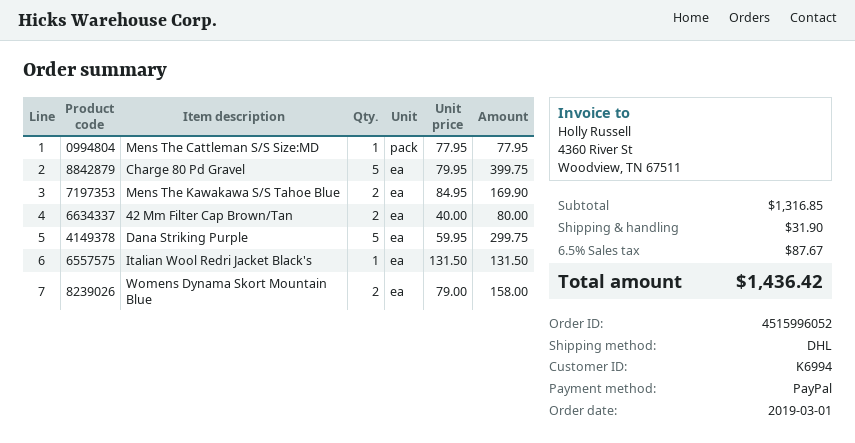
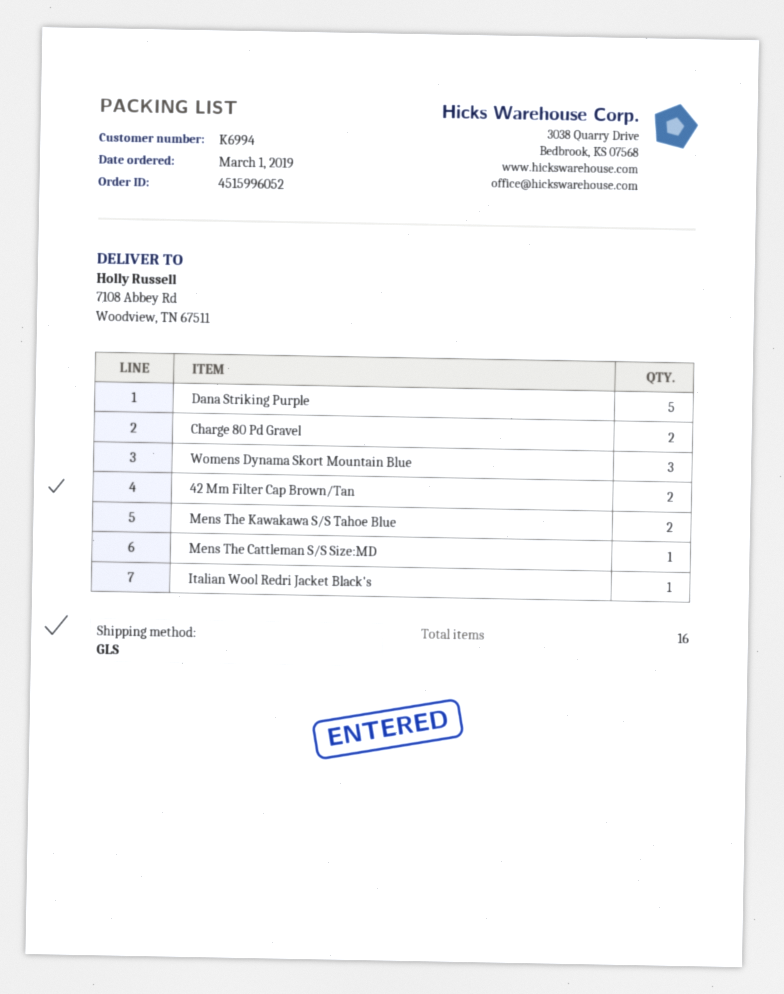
shipping method: DHL -> GLS
Charge 80 Pd Gravel: 5 -> 2
Womens Dynama Skort Mountain Blue: 2 -> 3

